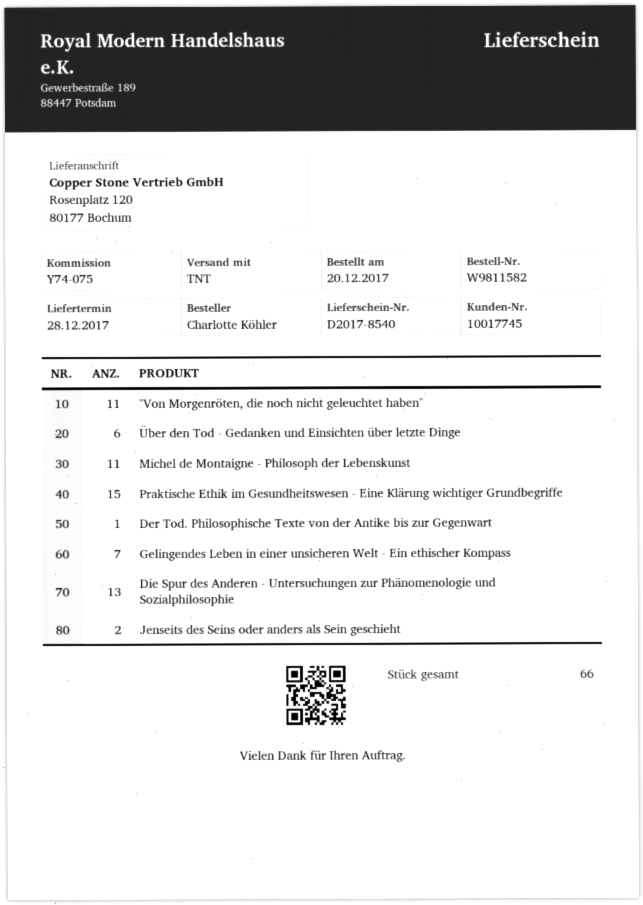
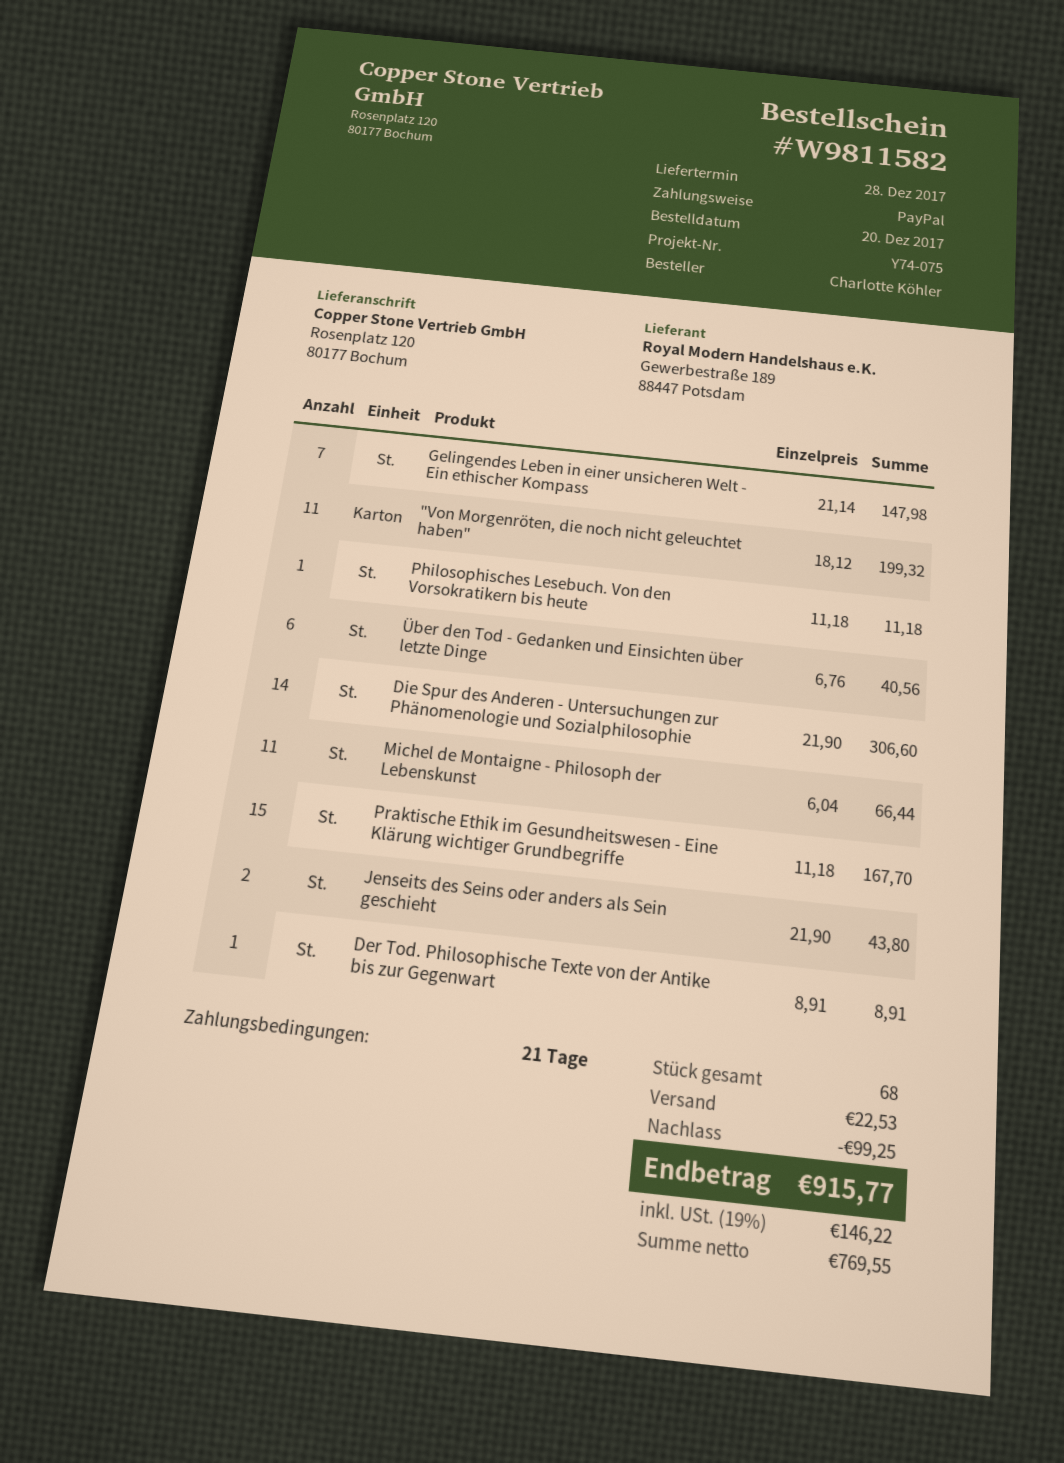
Die Spur des Anderen - Untersuchungen zur Phänomenologie und Sozialphilosophie: 13 -> 14
Philosophisches Lesebuch. Von den Vorsokratikern bis heute: none -> 1
total quantity: 66 -> 68

